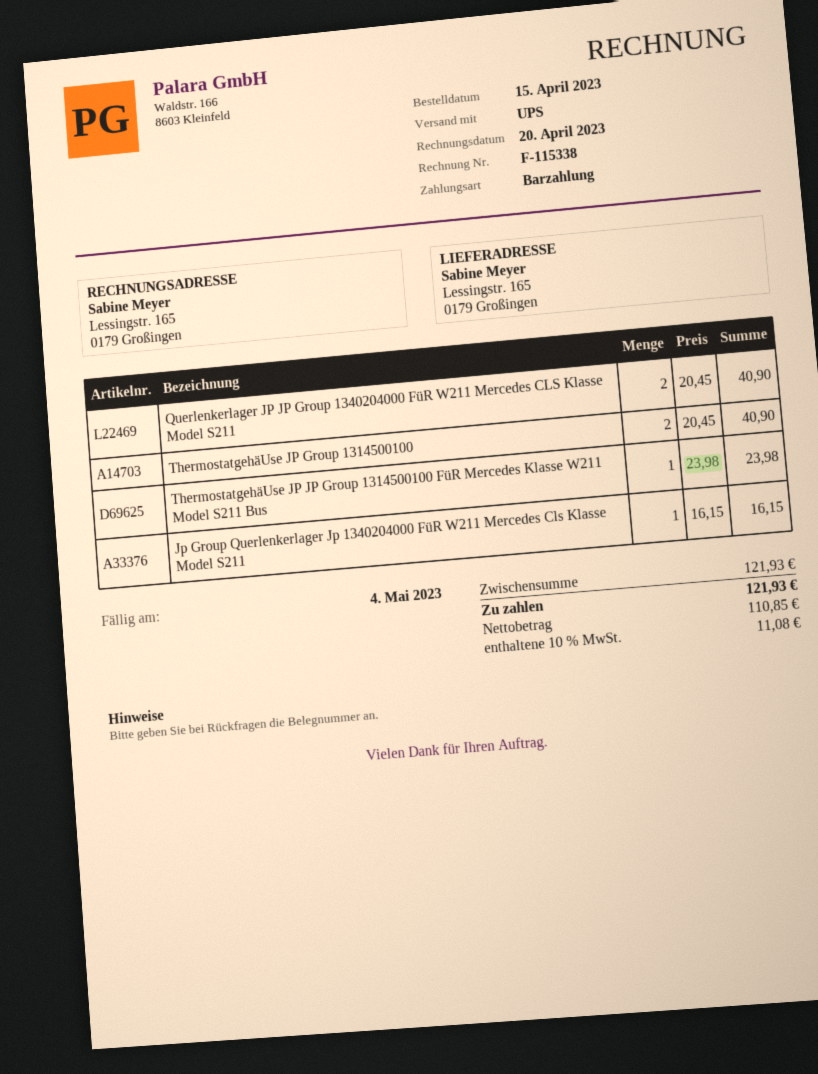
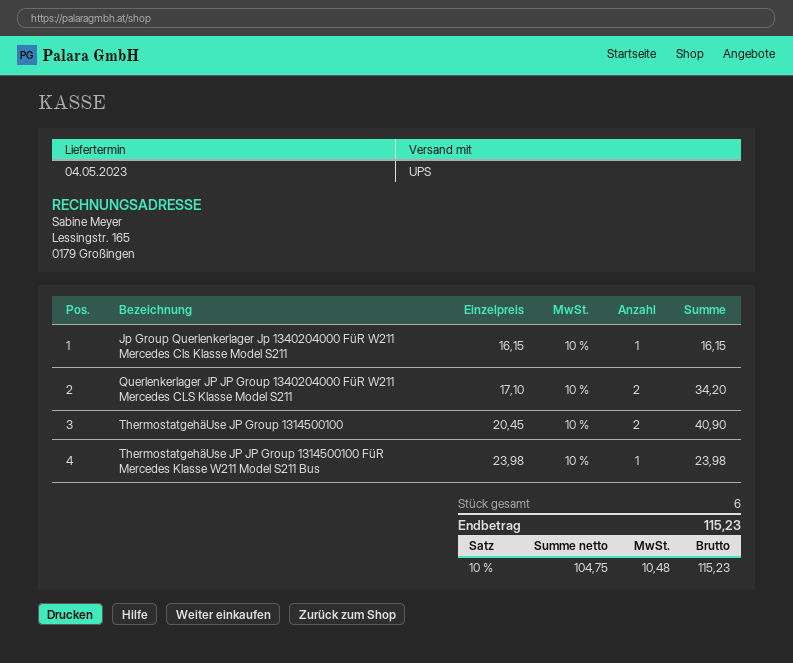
Querlenkerlager JP JP Group 1340204000 FüR W211 Mercedes CLS Klasse Model S211: 2 x 20.45 = 40.90 -> 2 x 17.10 = 34.20
net: 110.85 -> 104.75
tax: 10% = 11.08 -> 10% = 10.48
total: 121.93 -> 115.23

